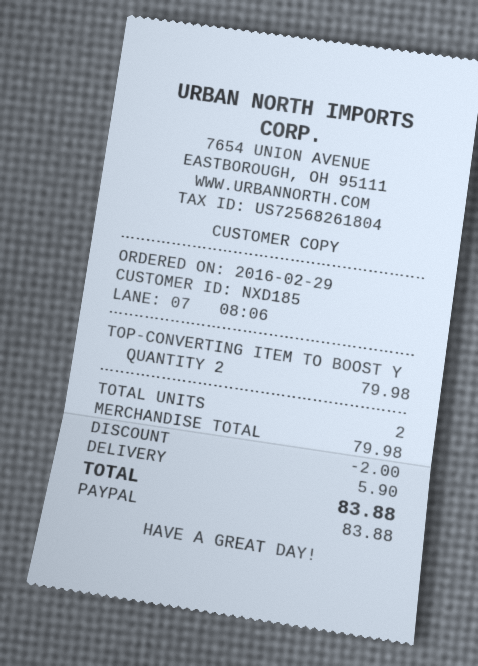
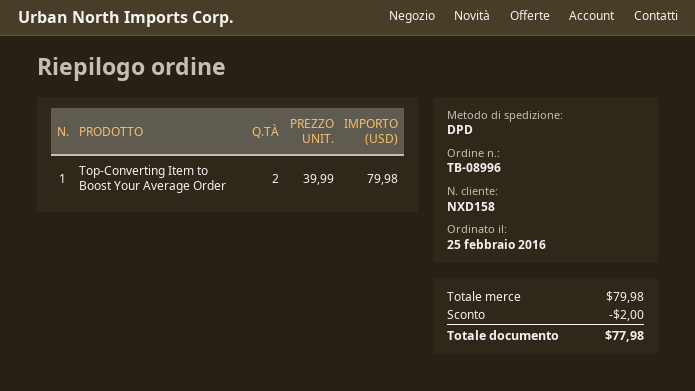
order date: 2016-02-29 -> 2016-02-25
customer number: NXD185 -> NXD158
shipping: 5.90 -> none
total: 83.88 -> 77.98

